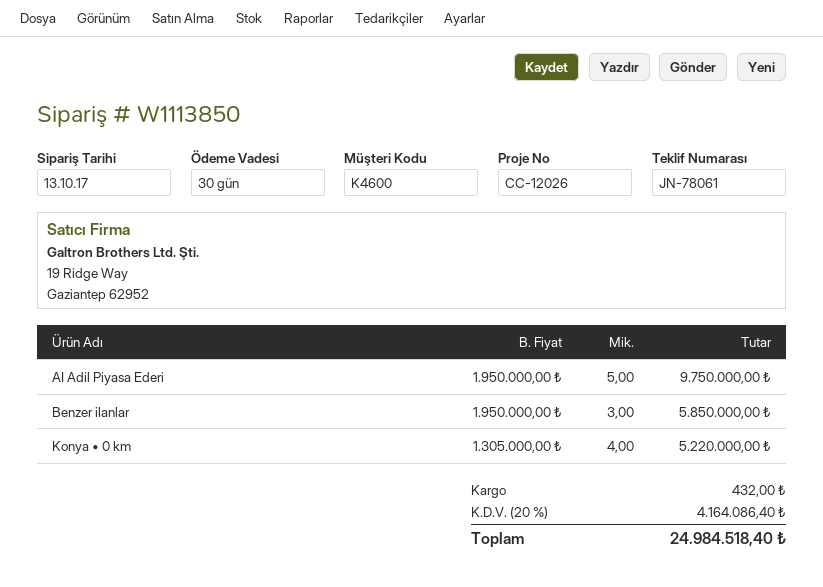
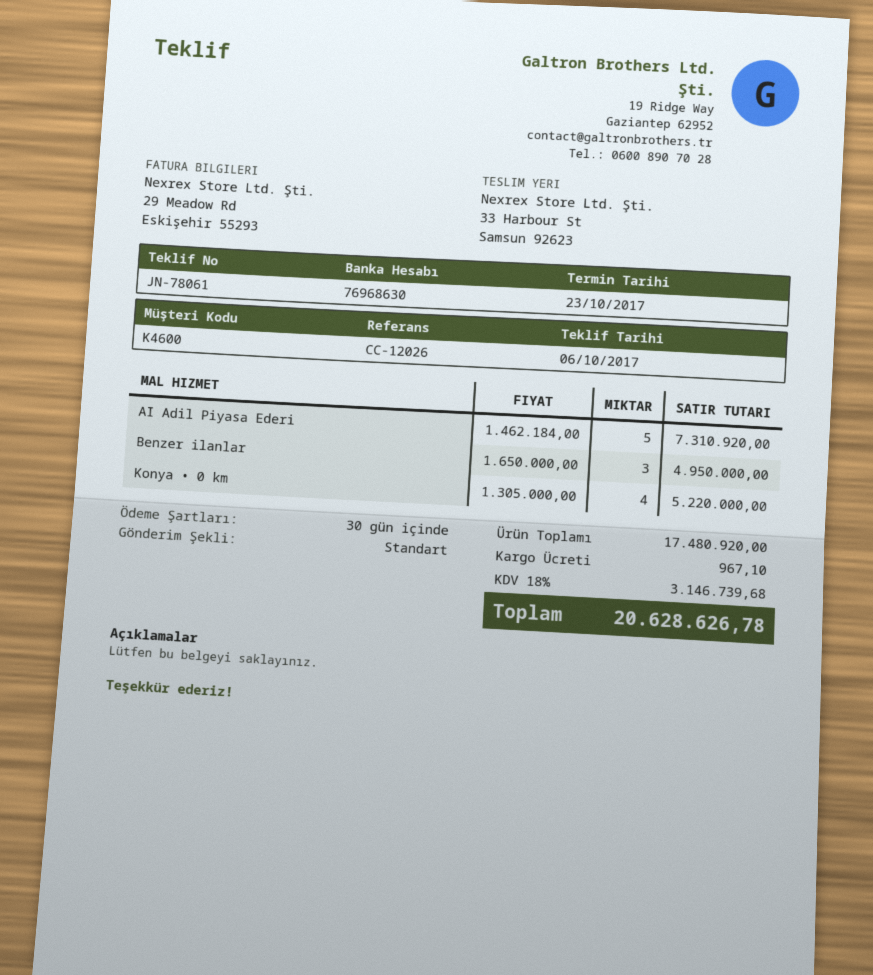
AI Adil Piyasa Ederi: 5 x 1950000.00 = 9750000.00 -> 5 x 1462184.00 = 7310920.00
Benzer ilanlar: 3 x 1950000.00 = 5850000.00 -> 3 x 1650000.00 = 4950000.00
shipping: 432.00 -> 967.10
tax: 20% = 4164086.40 -> 18% = 3146739.68
total: 24984518.40 -> 20628626.78

